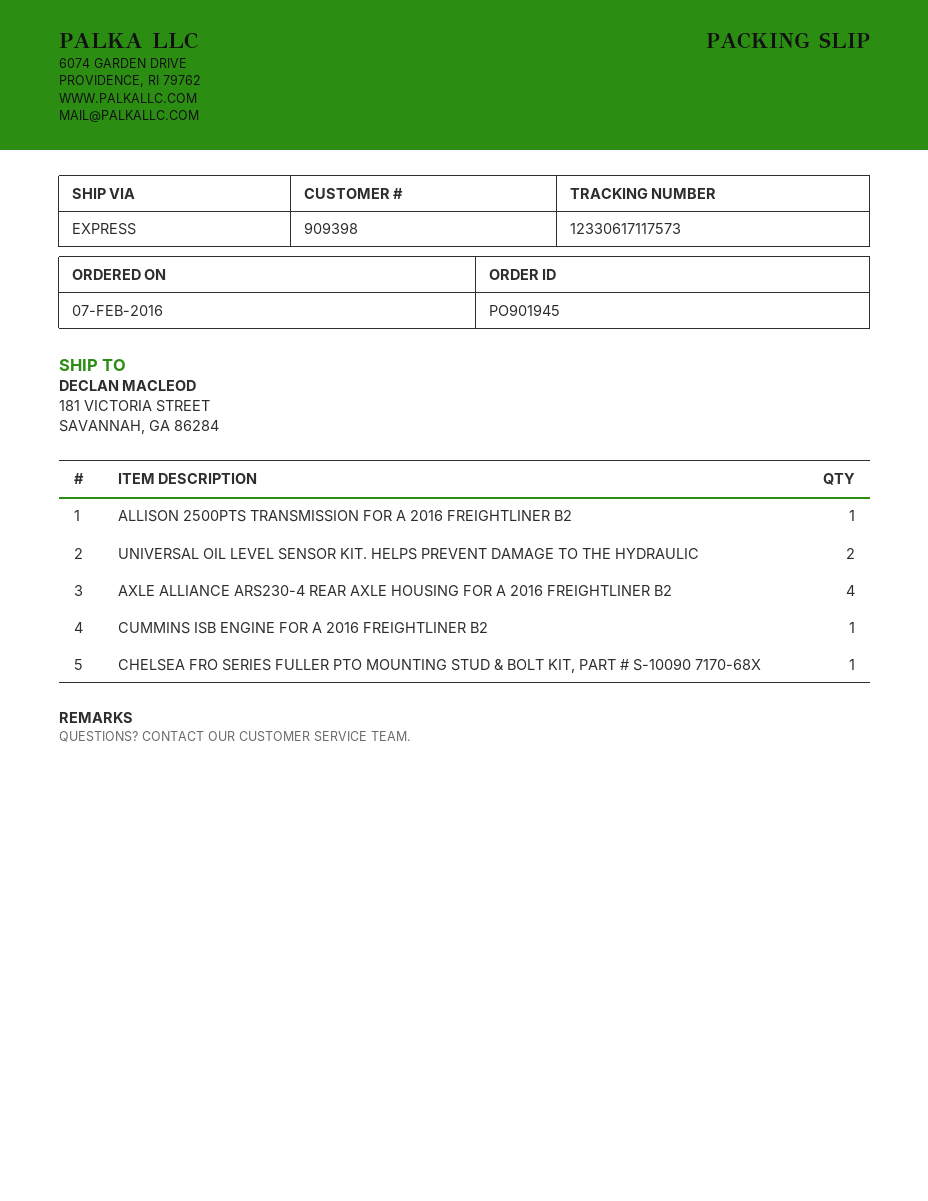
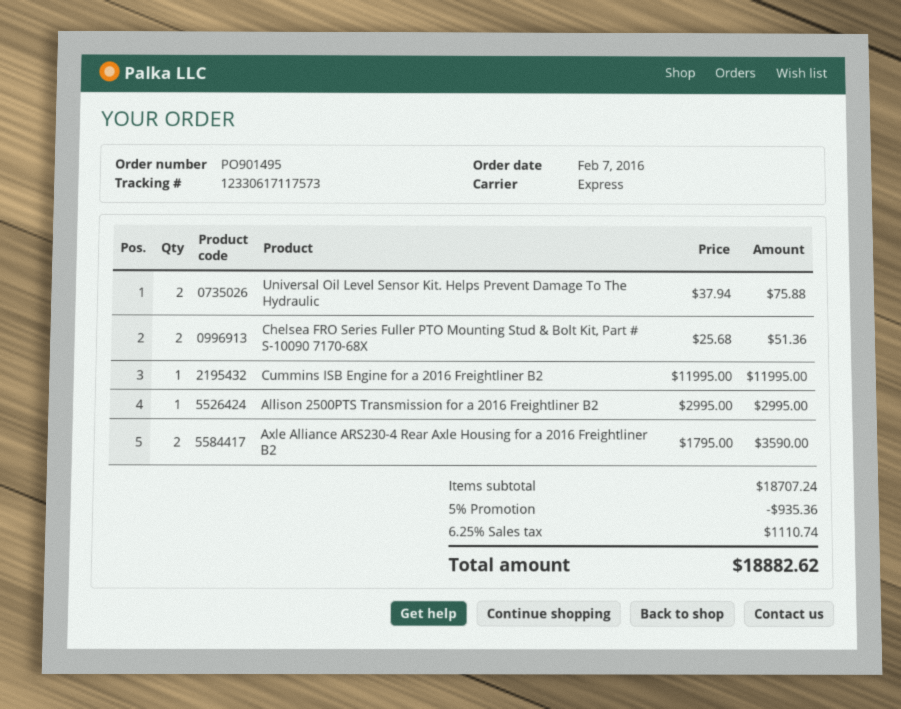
order number: PO901945 -> PO901495
AXLE ALLIANCE ARS230-4 REAR AXLE HOUSING FOR A 2016 FREIGHTLINER B2: 4 -> 2
CHELSEA FRO SERIES FULLER PTO MOUNTING STUD & BOLT KIT, PART # S-10090 7170-68X: 1 -> 2

